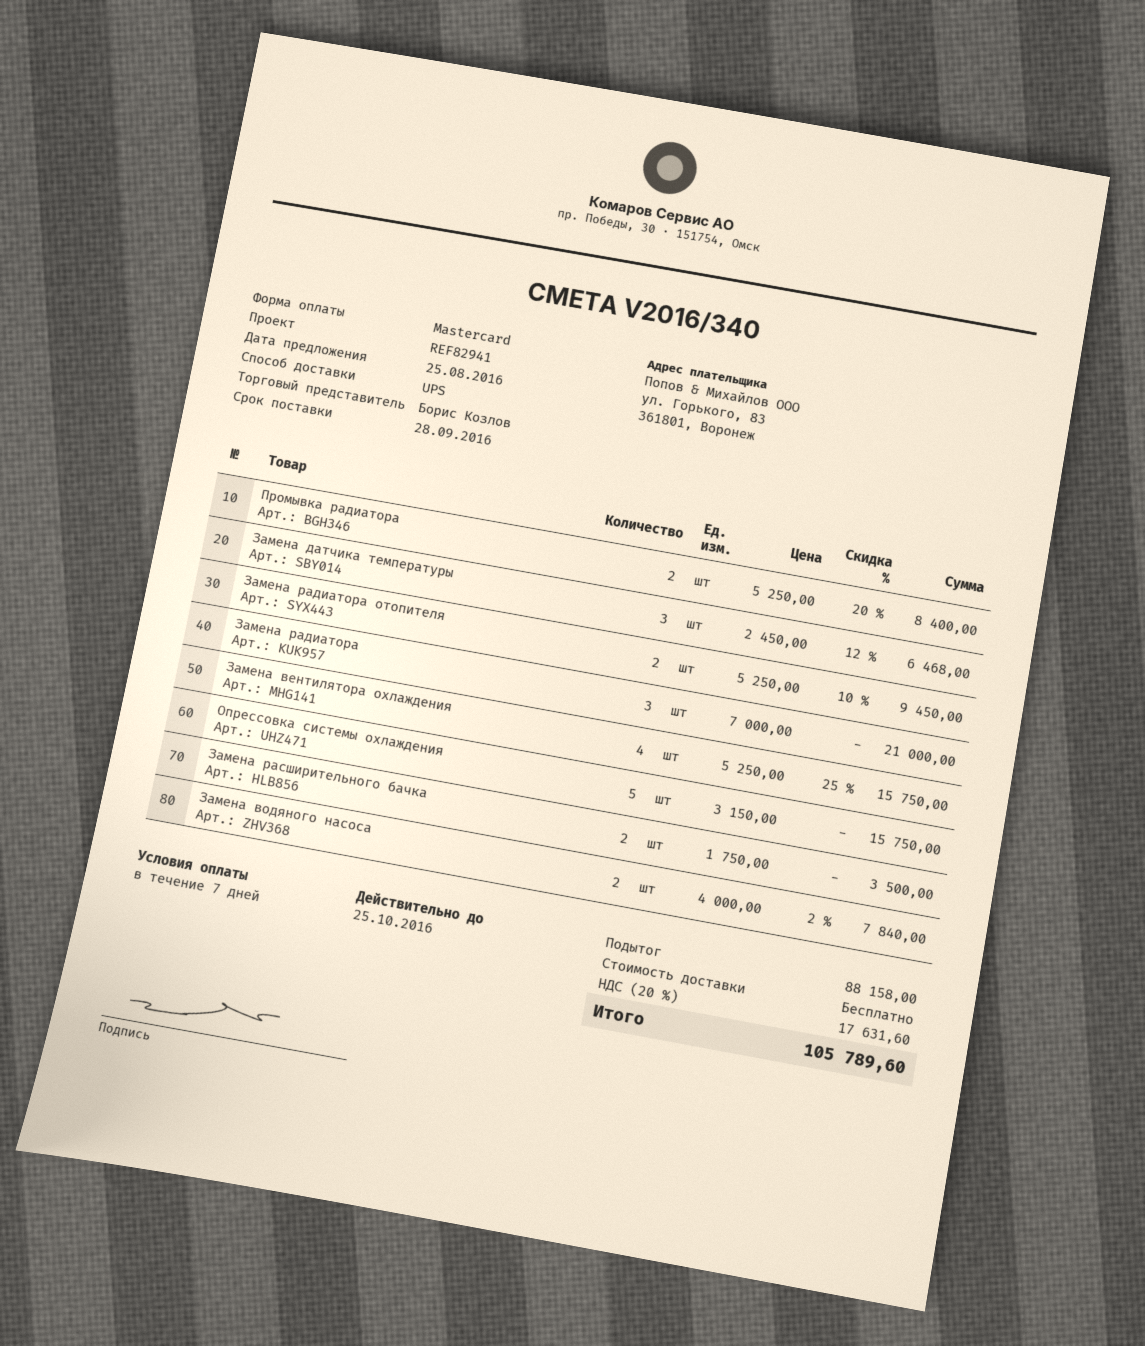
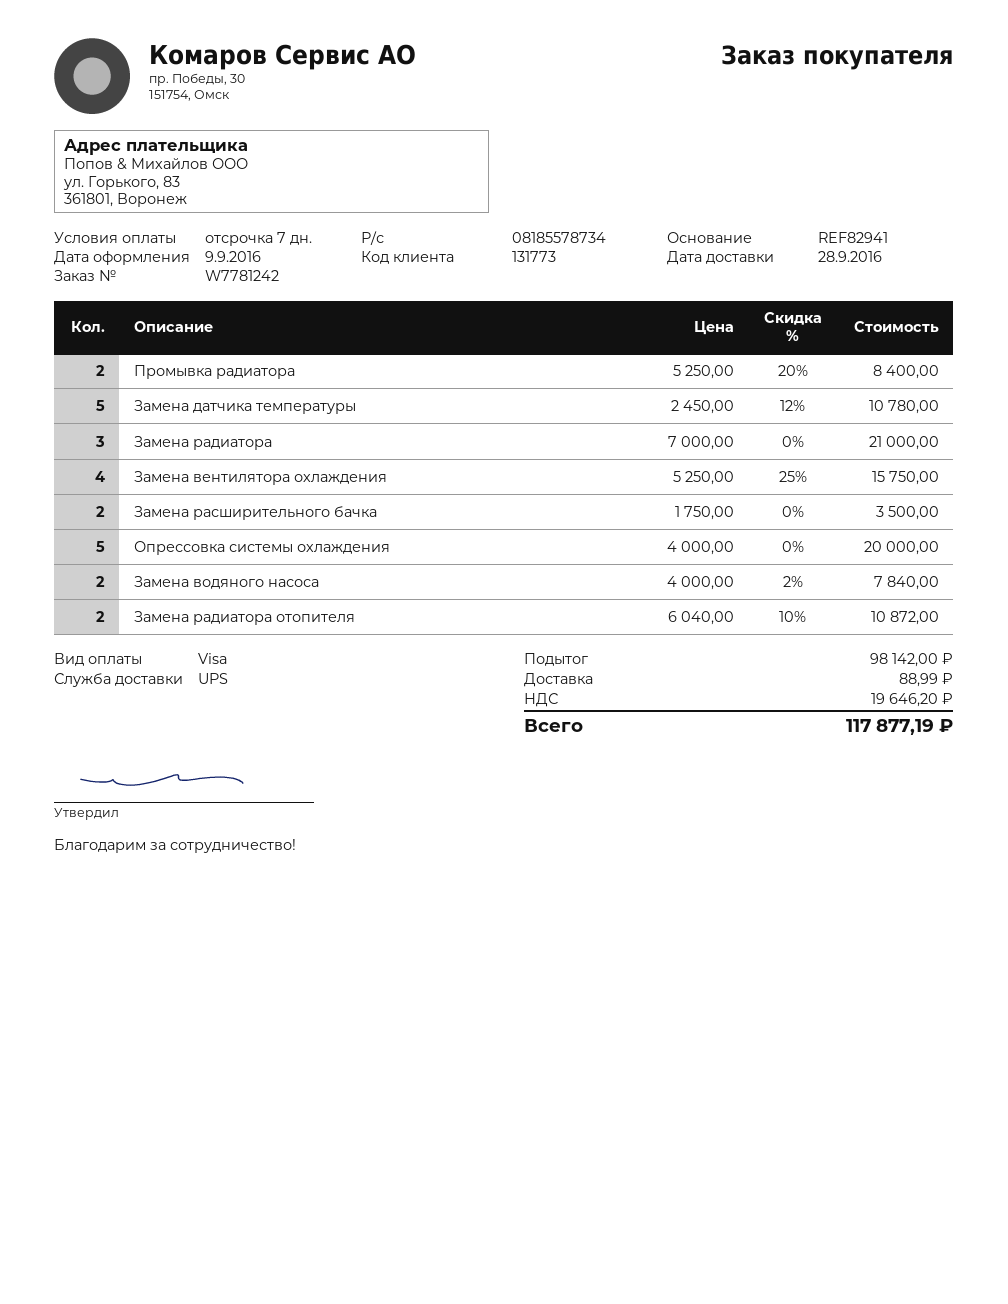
payment method: Mastercard -> Visa
Замена датчика температуры: 3 x 2450.00 - 12% = 6468.00 -> 5 x 2450.00 - 12% = 10780.00
Замена радиатора отопителя: 2 x 5250.00 - 10% = 9450.00 -> 2 x 6040.00 - 10% = 10872.00
Опрессовка системы охлаждения: 5 x 3150.00 = 15750.00 -> 5 x 4000.00 = 20000.00
subtotal: 88158.00 -> 98142.00
shipping: 0.00 -> 88.99
tax: 17631.60 -> 19646.20
total: 105789.60 -> 117877.19

